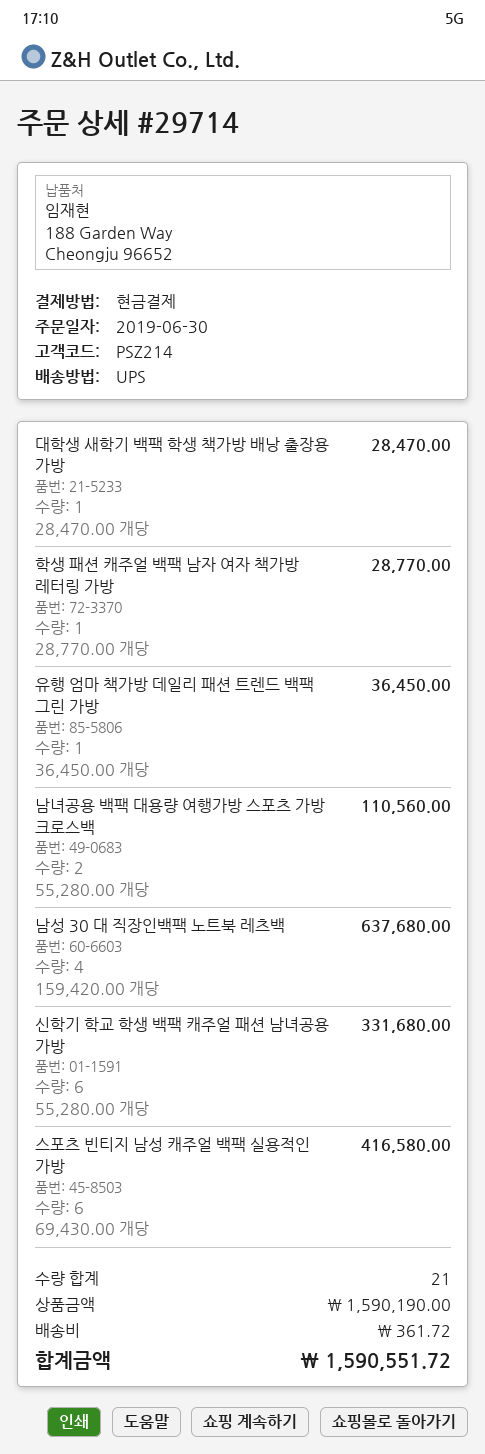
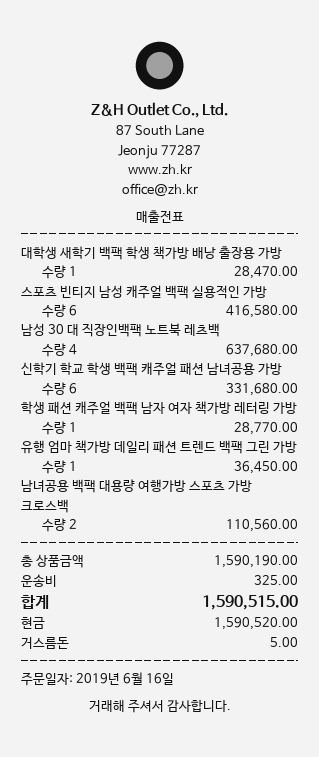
order date: 2019-06-30 -> 2019-06-16
shipping: 361.72 -> 325.00
total: 1590551.72 -> 1590515.00

